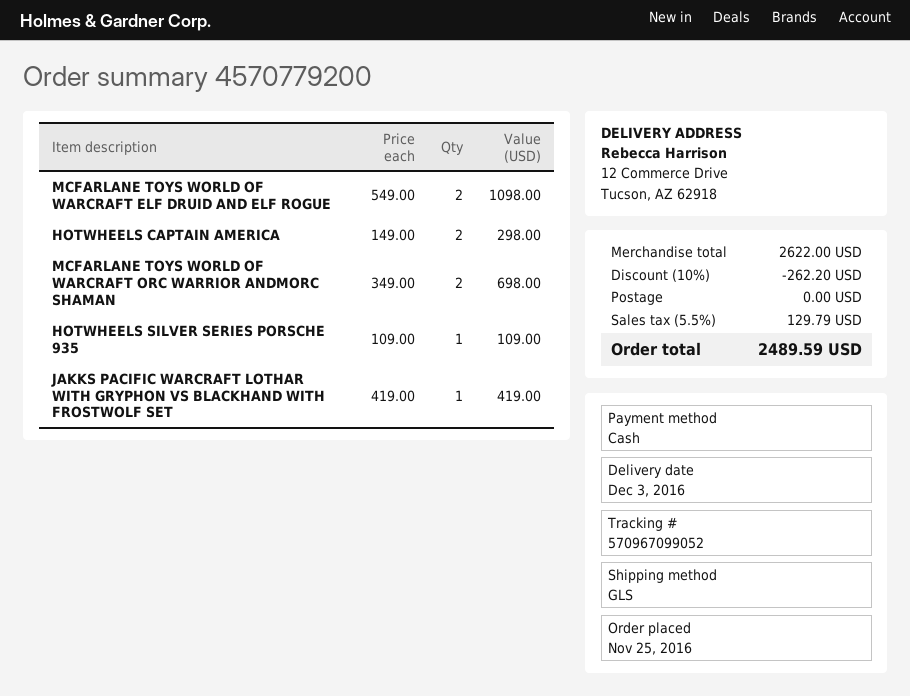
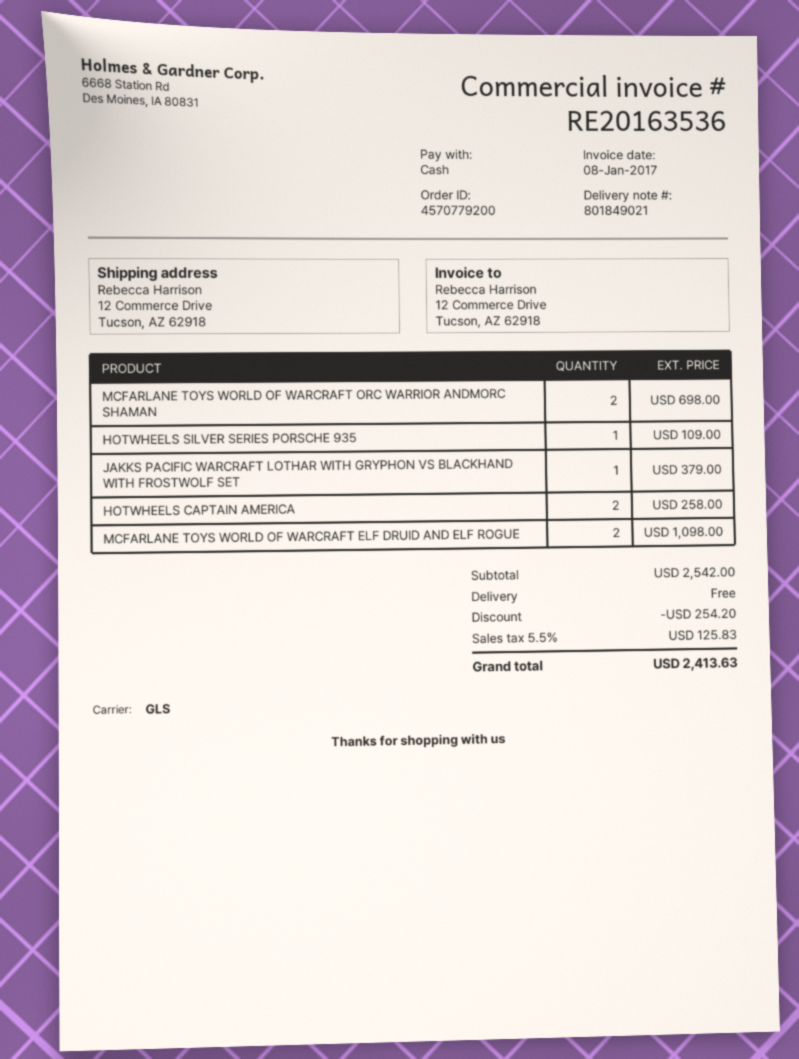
HOTWHEELS CAPTAIN AMERICA: 2 for 298.00 -> 2 for 258.00
JAKKS PACIFIC WARCRAFT LOTHAR WITH GRYPHON VS BLACKHAND WITH FROSTWOLF SET: 1 for 419.00 -> 1 for 379.00
subtotal: 2622.00 -> 2542.00
discount: 262.20 -> 254.20
tax: 5.5% = 129.79 -> 5.5% = 125.83
total: 2489.59 -> 2413.63

